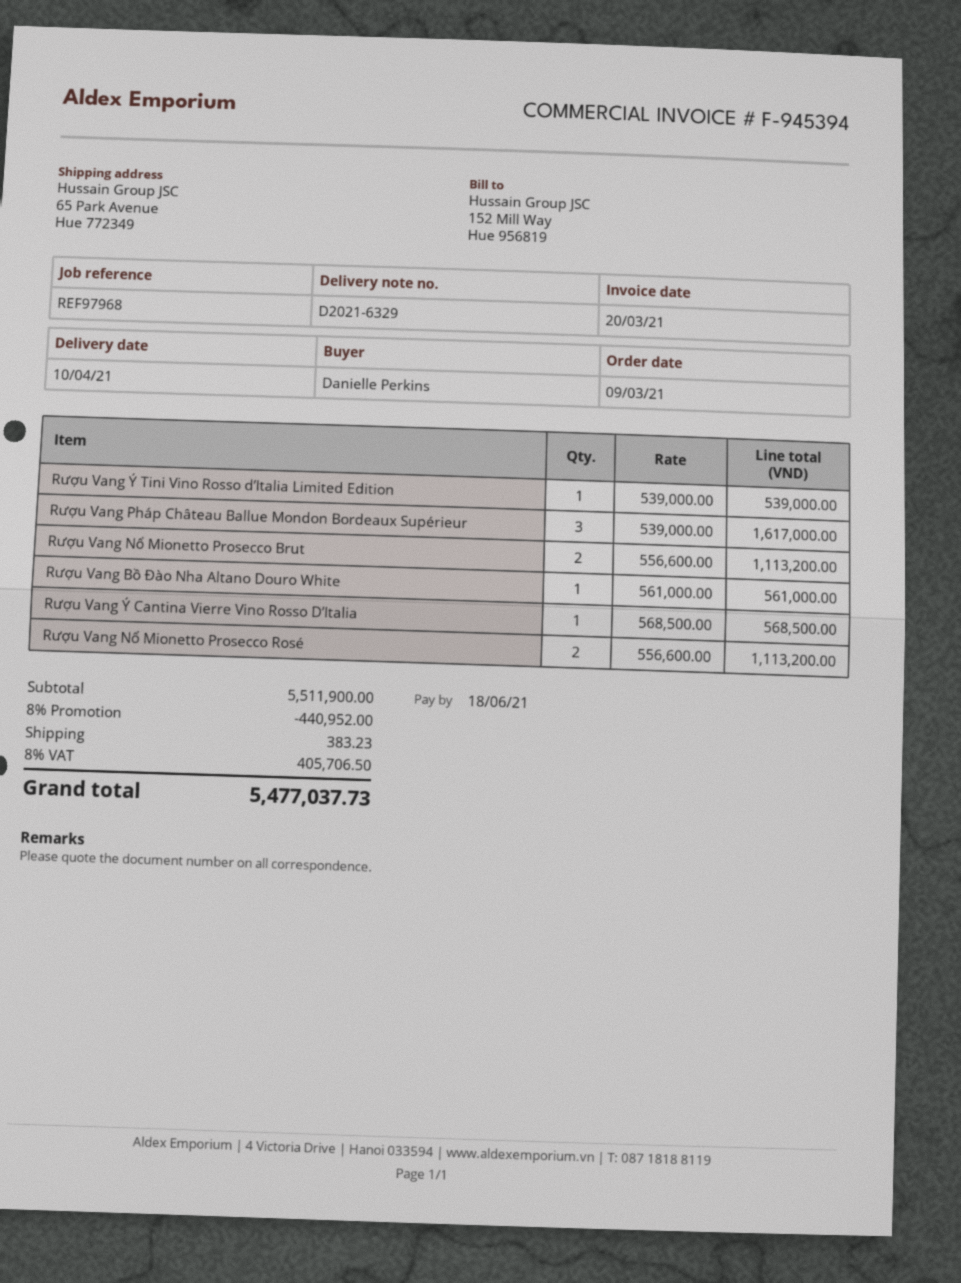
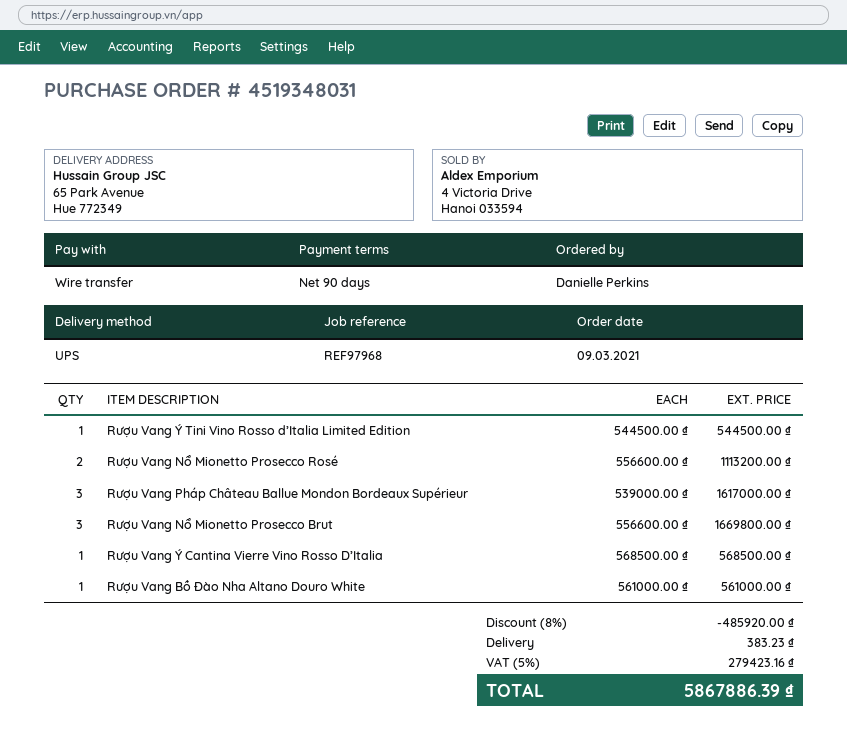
Rượu Vang Ý Tini Vino Rosso d’Italia Limited Edition: 1 x 539000.00 = 539000.00 -> 1 x 544500.00 = 544500.00
Rượu Vang Nổ Mionetto Prosecco Brut: 2 x 556600.00 = 1113200.00 -> 3 x 556600.00 = 1669800.00
discount: 8% = 440952.00 -> 8% = 485920.00
tax: 8% = 405706.50 -> 5% = 279423.16
total: 5477037.73 -> 5867886.39

